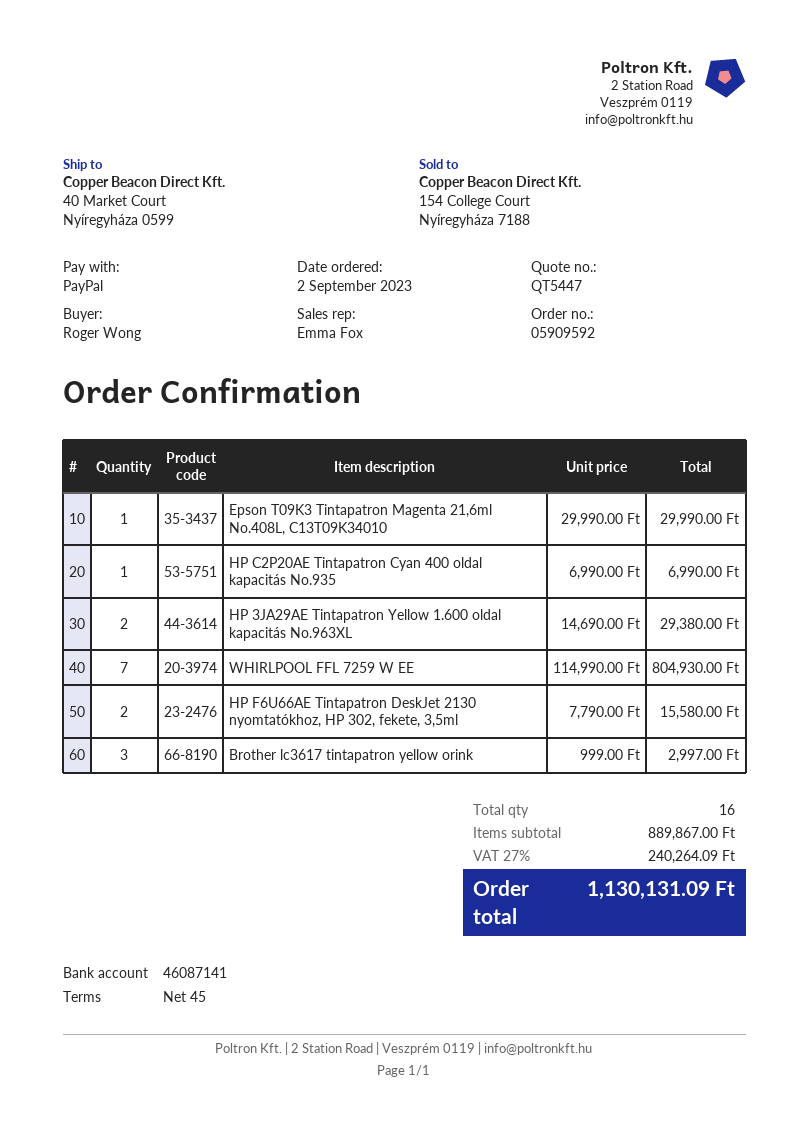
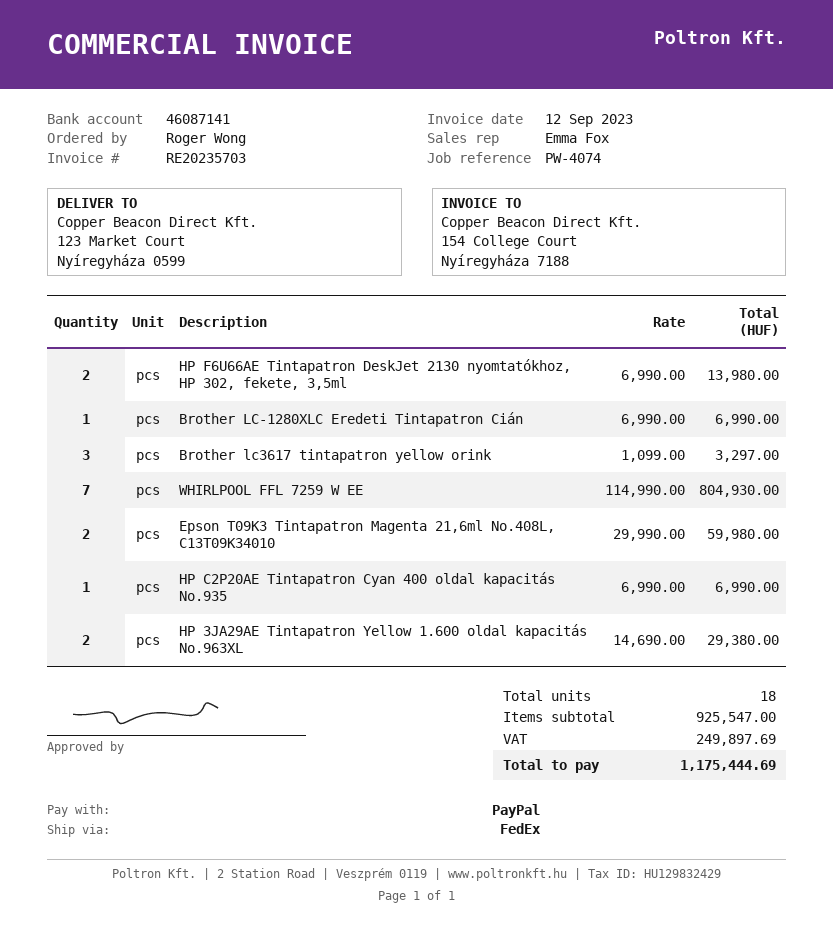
ship to: 40 Market Court, Nyíregyháza 0599 -> 123 Market Court, Nyíregyháza 0599
Epson T09K3 Tintapatron Magenta 21,6ml No.408L, C13T09K34010: 1 x 29990.00 = 29990.00 -> 2 x 29990.00 = 59980.00
HP F6U66AE Tintapatron DeskJet 2130 nyomtatókhoz, HP 302, fekete, 3,5ml: 2 x 7790.00 = 15580.00 -> 2 x 6990.00 = 13980.00
Brother lc3617 tintapatron yellow orink: 3 x 999.00 = 2997.00 -> 3 x 1099.00 = 3297.00
Brother LC-1280XLC Eredeti Tintapatron Cián: none -> 1 x 6990.00 = 6990.00
total quantity: 16 -> 18
subtotal: 889867.00 -> 925547.00
tax: 240264.09 -> 249897.69
total: 1130131.09 -> 1175444.69

